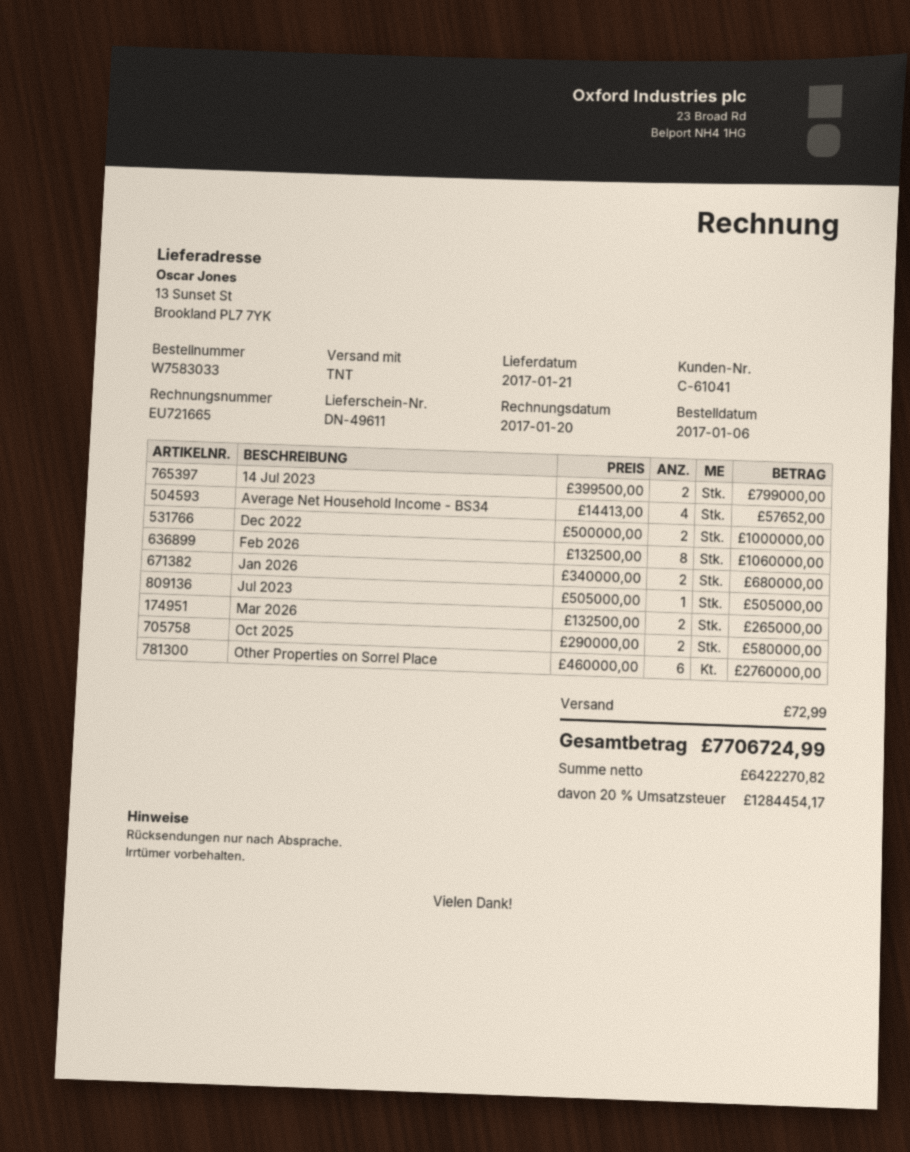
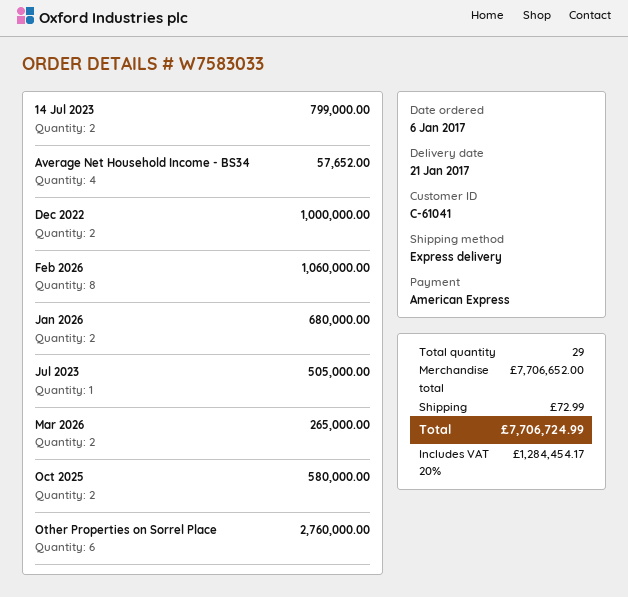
shipping method: TNT -> express

